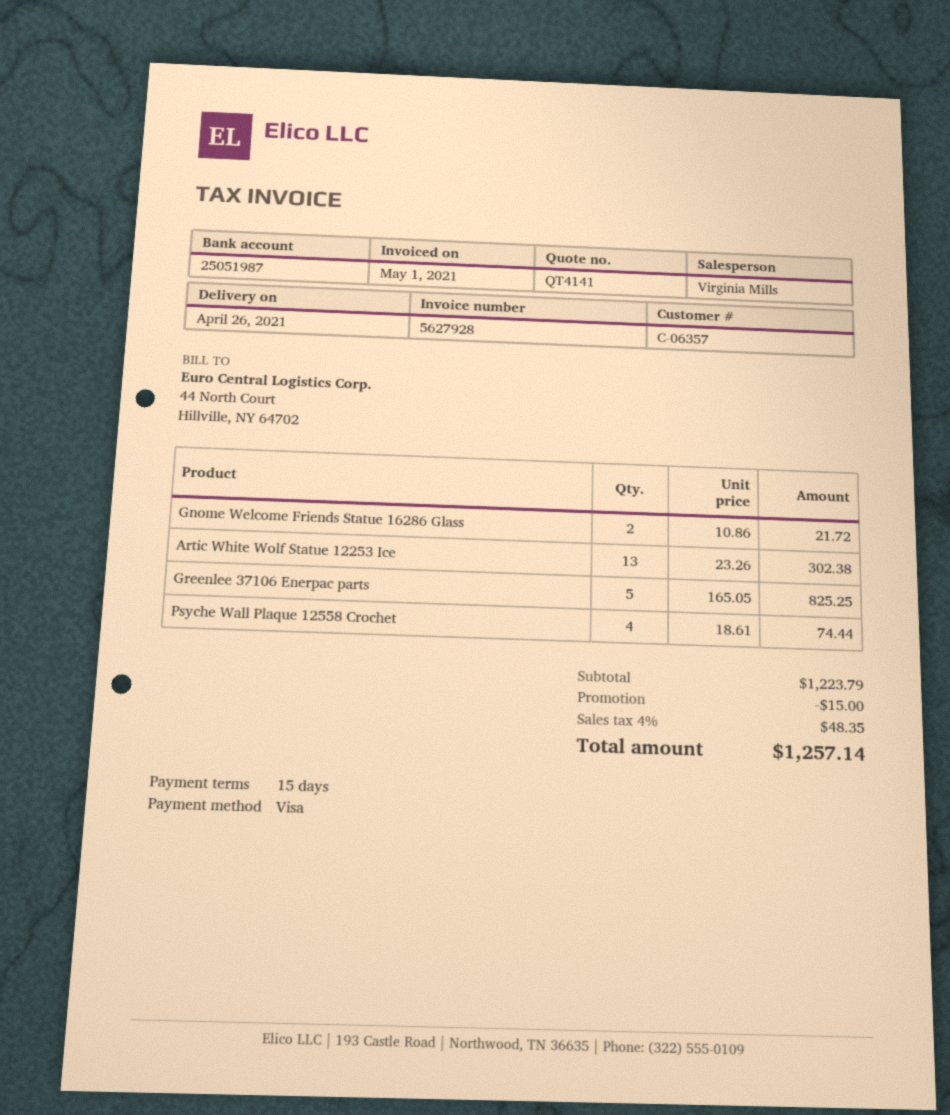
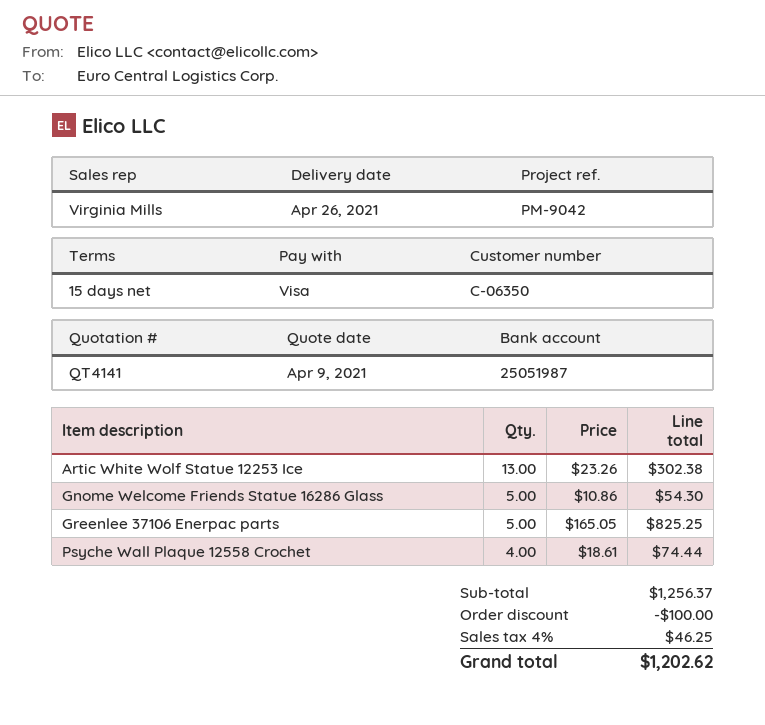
customer number: C-06357 -> C-06350
Gnome Welcome Friends Statue 16286 Glass: 2 x 10.86 = 21.72 -> 5 x 10.86 = 54.30
subtotal: 1223.79 -> 1256.37
discount: 15.00 -> 100.00
tax: 4% = 48.35 -> 4% = 46.25
total: 1257.14 -> 1202.62

